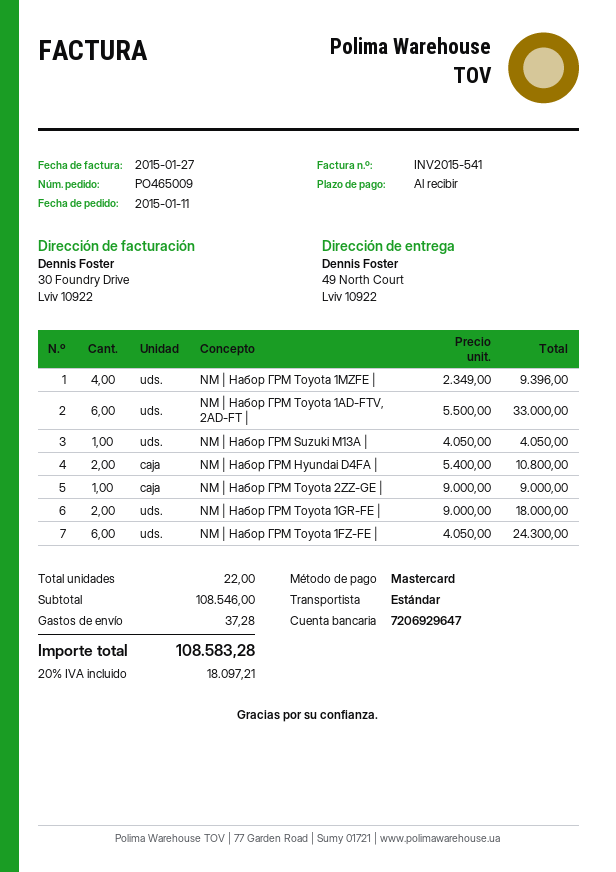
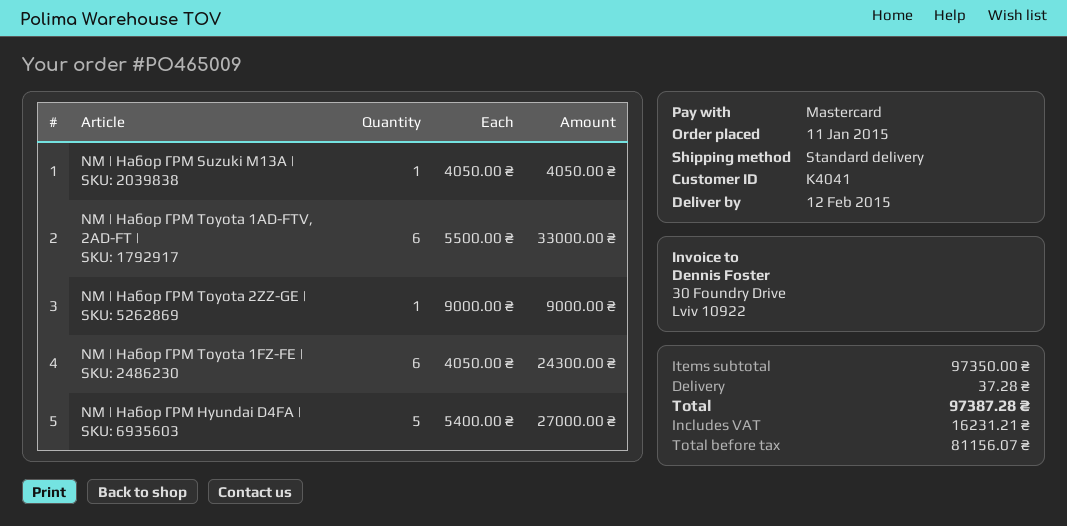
NM | Набор ГРМ Toyota 1MZFE |: 4 x 2349.00 = 9396.00 -> none
NM | Набор ГРМ Hyundai D4FA |: 2 x 5400.00 = 10800.00 -> 5 x 5400.00 = 27000.00
NM | Набор ГРМ Toyota 1GR-FE |: 2 x 9000.00 = 18000.00 -> none
subtotal: 108546.00 -> 97350.00
tax: 18097.21 -> 16231.21
total: 108583.28 -> 97387.28

